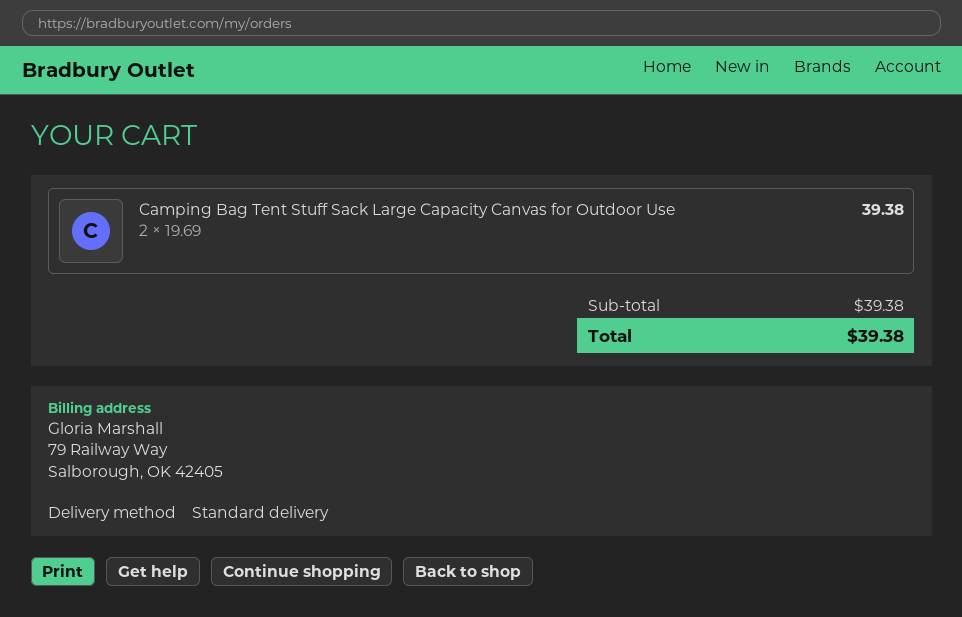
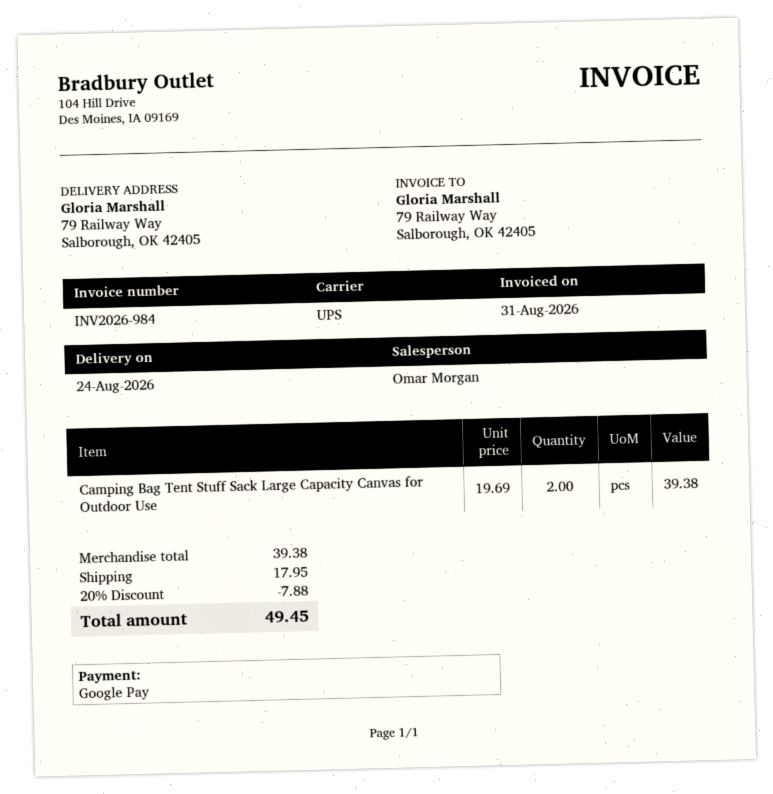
shipping method: standard -> UPS
discount: none -> 20% = 7.88
shipping: none -> 17.95
total: 39.38 -> 49.45

